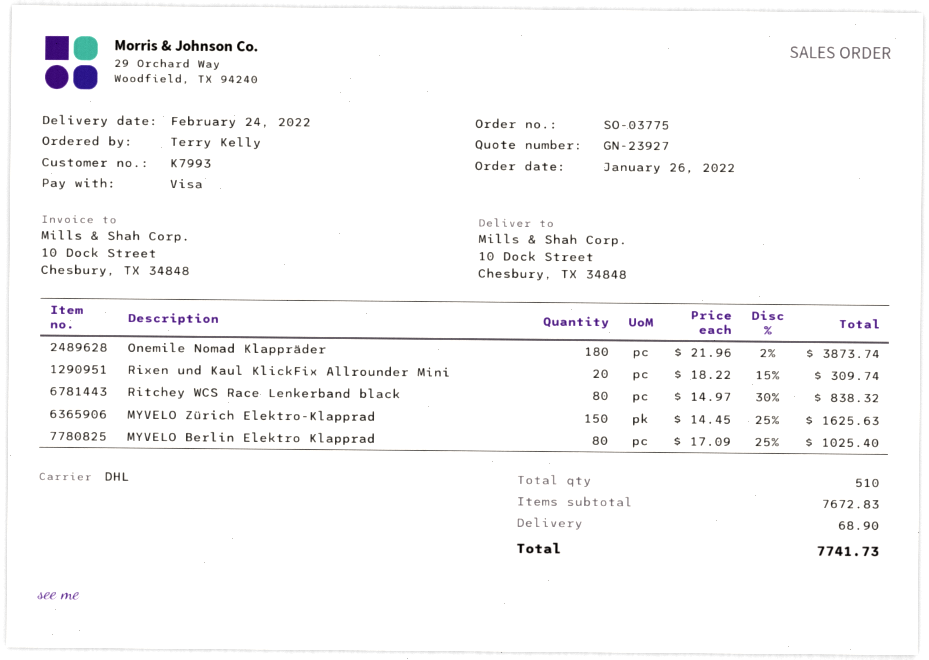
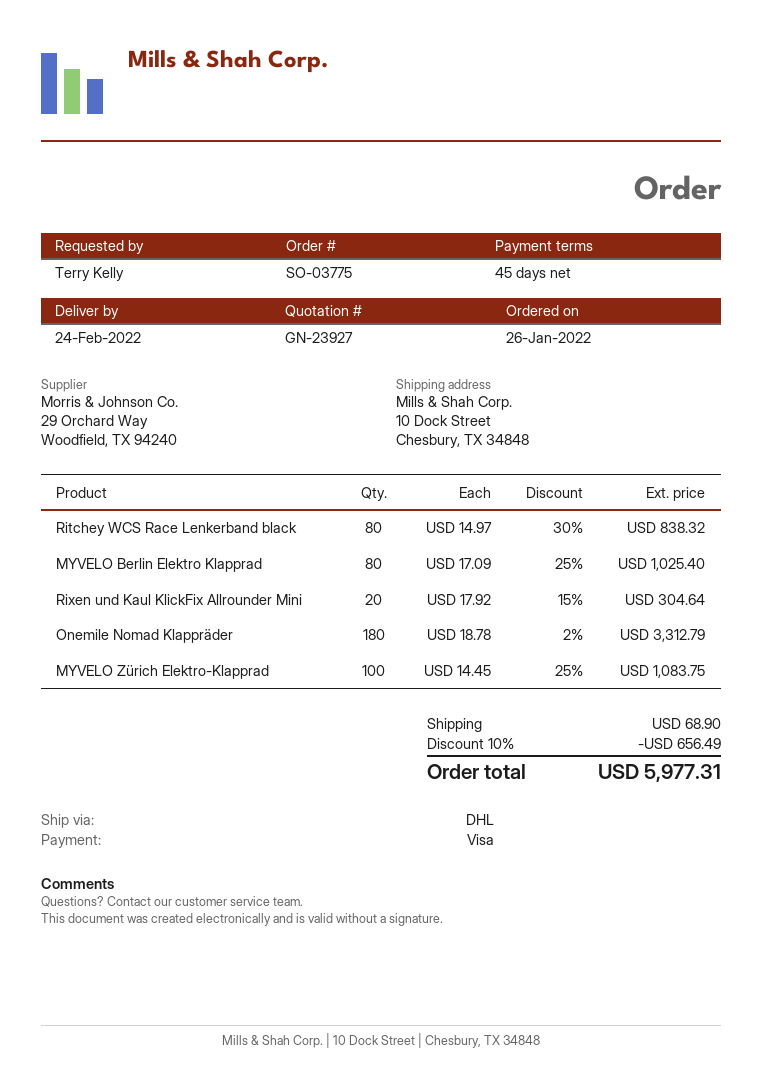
Onemile Nomad Klappräder: 180 x 21.96 - 2% = 3873.74 -> 180 x 18.78 - 2% = 3312.79
Rixen und Kaul KlickFix Allrounder Mini: 20 x 18.22 - 15% = 309.74 -> 20 x 17.92 - 15% = 304.64
MYVELO Zürich Elektro-Klapprad: 150 x 14.45 - 25% = 1625.63 -> 100 x 14.45 - 25% = 1083.75
discount: none -> 10% = 656.49
total: 7741.73 -> 5977.31

